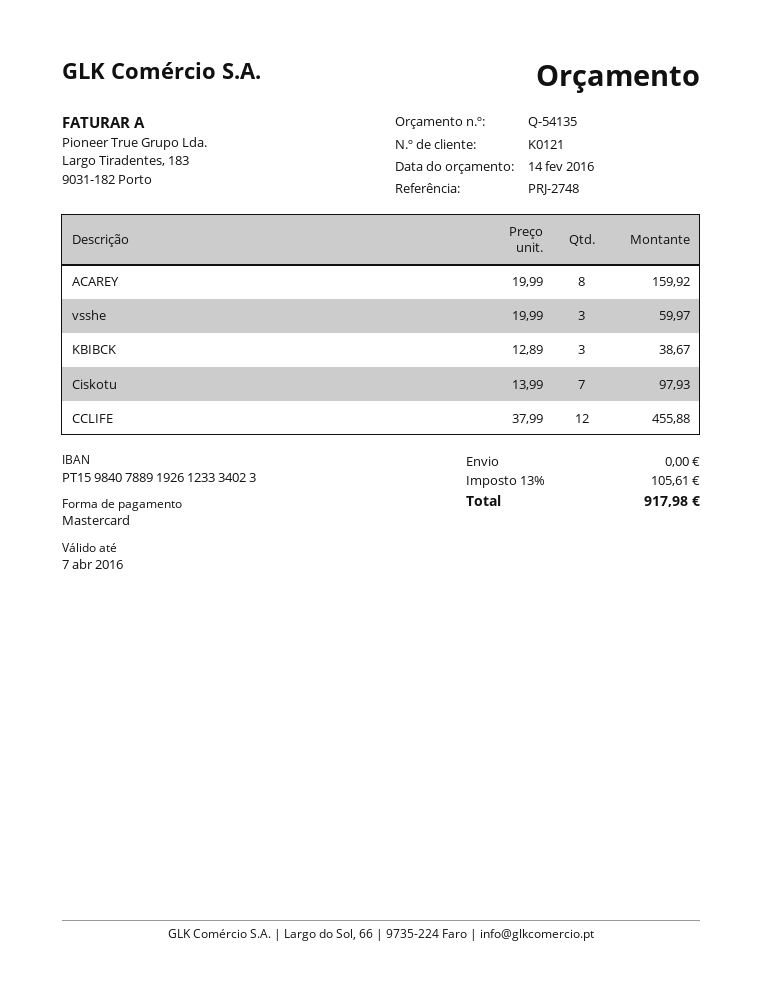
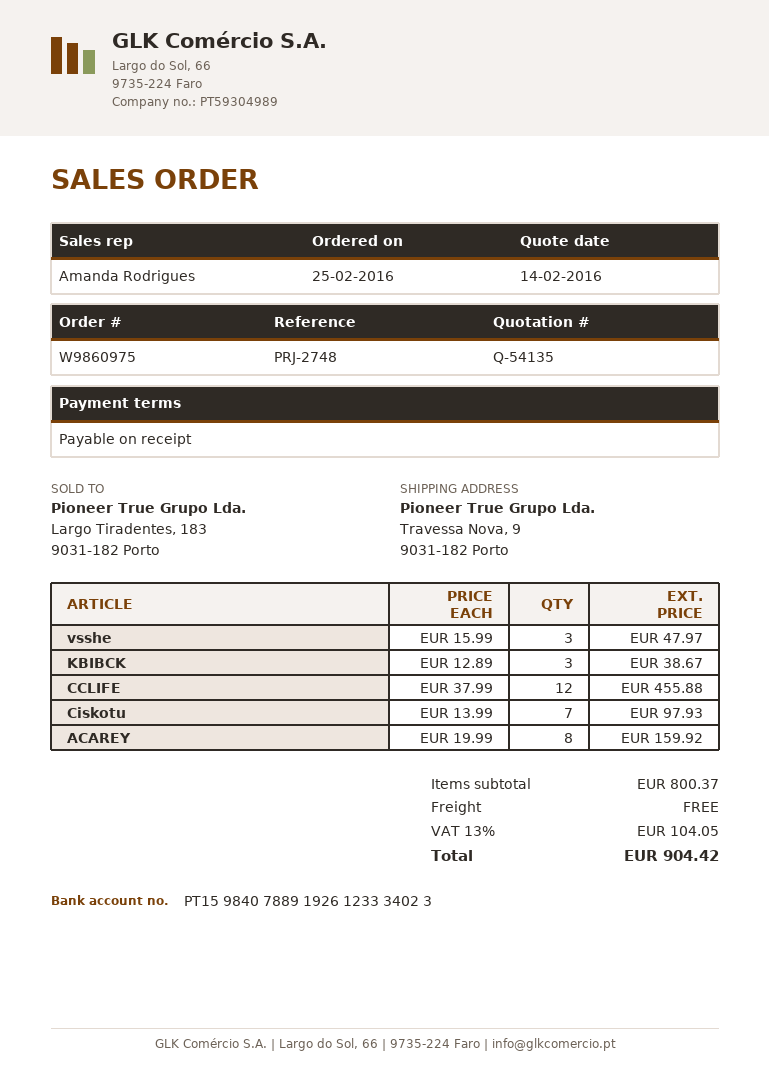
vsshe: 3 x 19.99 = 59.97 -> 3 x 15.99 = 47.97
tax: 13% = 105.61 -> 13% = 104.05
total: 917.98 -> 904.42

